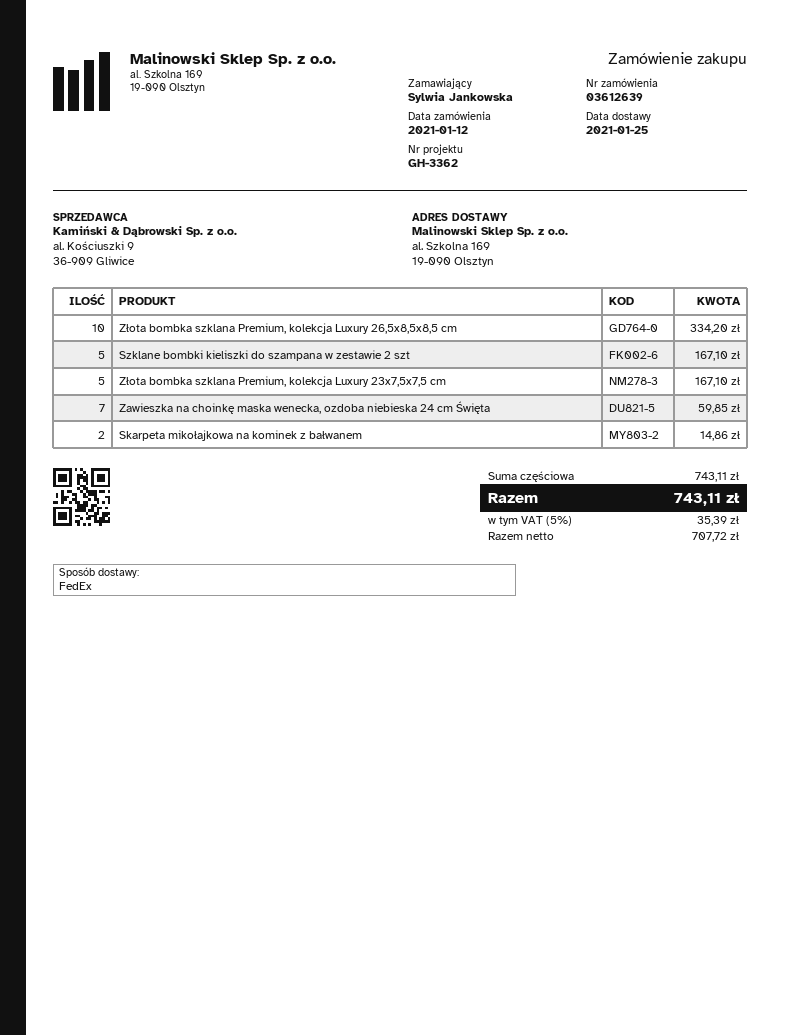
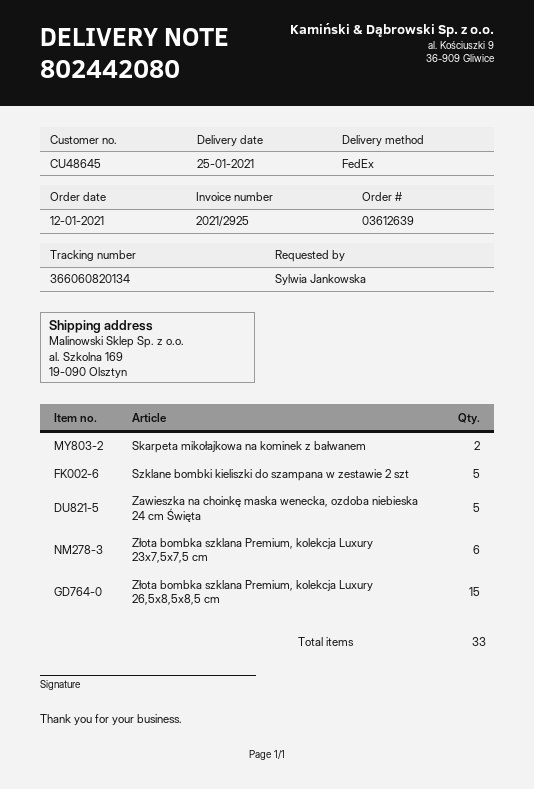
Złota bombka szklana Premium, kolekcja Luxury 26,5x8,5x8,5 cm: 10 -> 15
Złota bombka szklana Premium, kolekcja Luxury 23x7,5x7,5 cm: 5 -> 6
Zawieszka na choinkę maska wenecka, ozdoba niebieska 24 cm Święta: 7 -> 5

